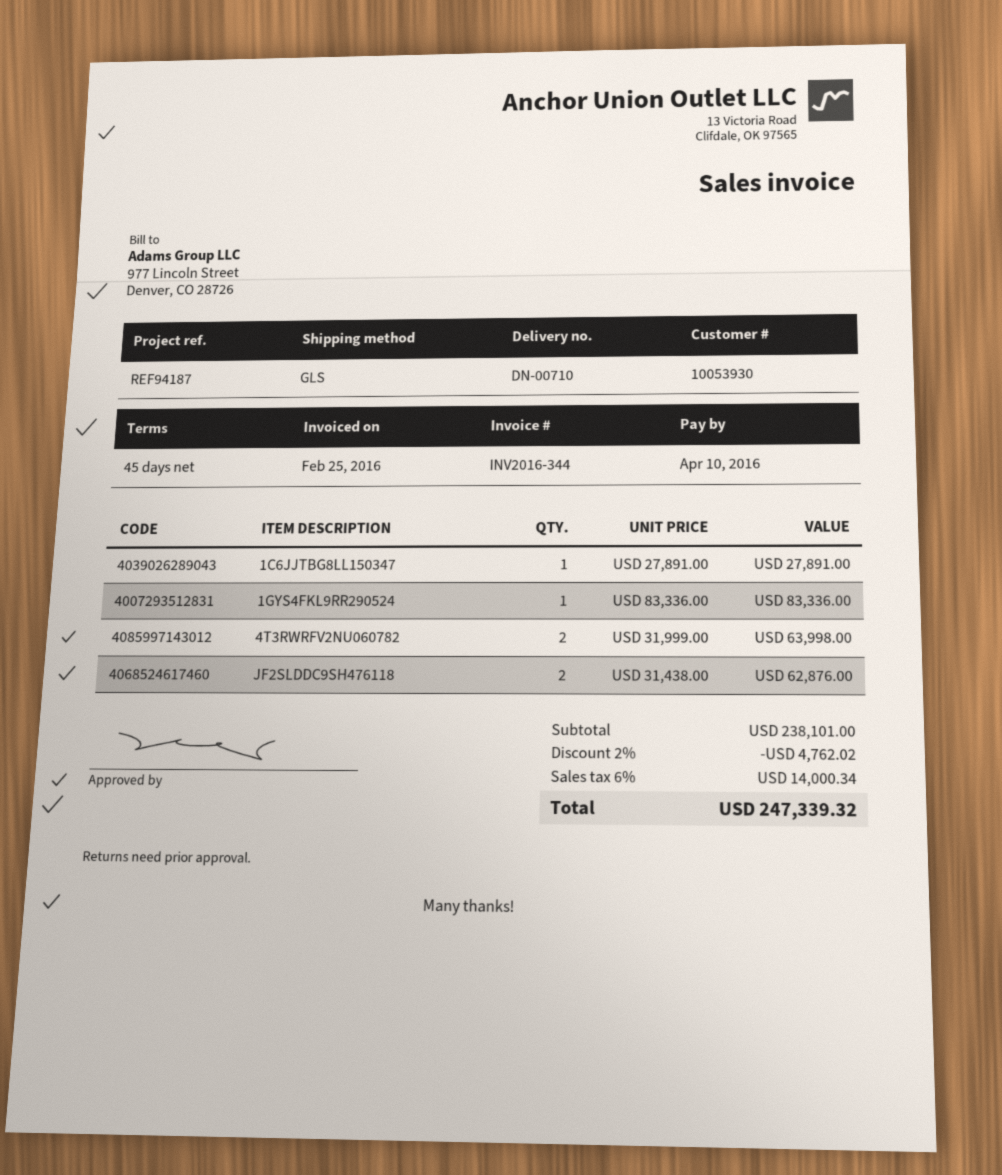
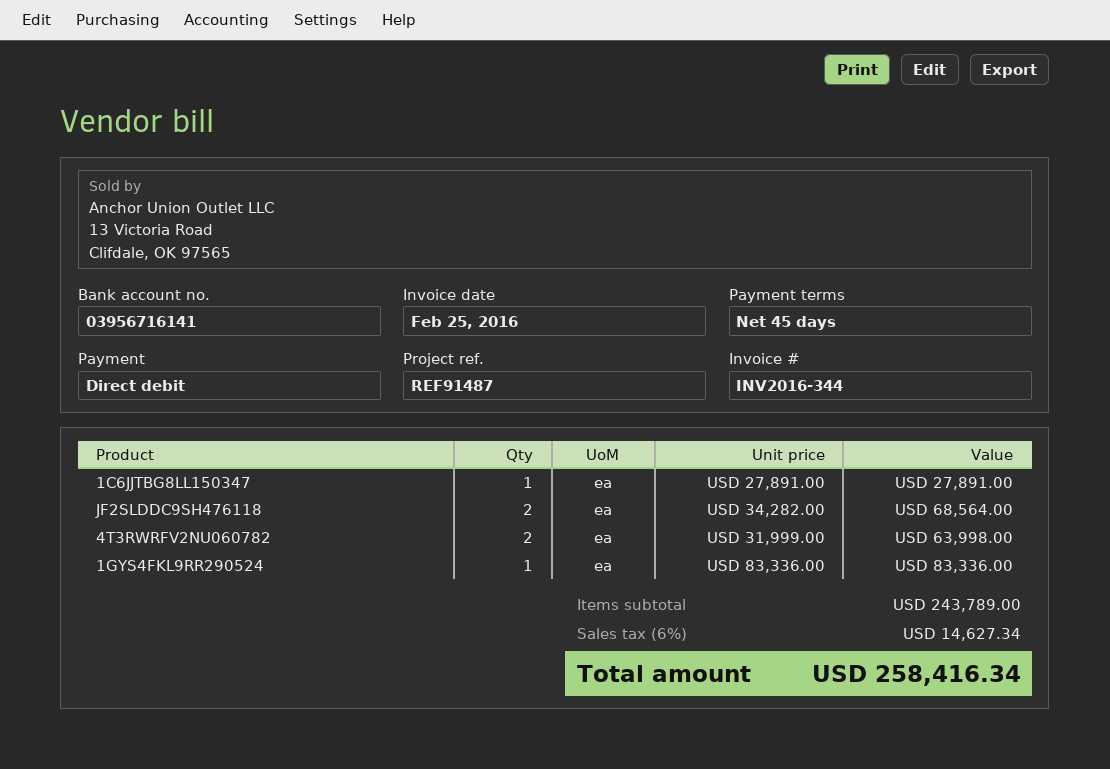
reference: REF94187 -> REF91487
JF2SLDDC9SH476118: 2 x 31438.00 = 62876.00 -> 2 x 34282.00 = 68564.00
subtotal: 238101.00 -> 243789.00
discount: 2% = 4762.02 -> none
tax: 6% = 14000.34 -> 6% = 14627.34
total: 247339.32 -> 258416.34

